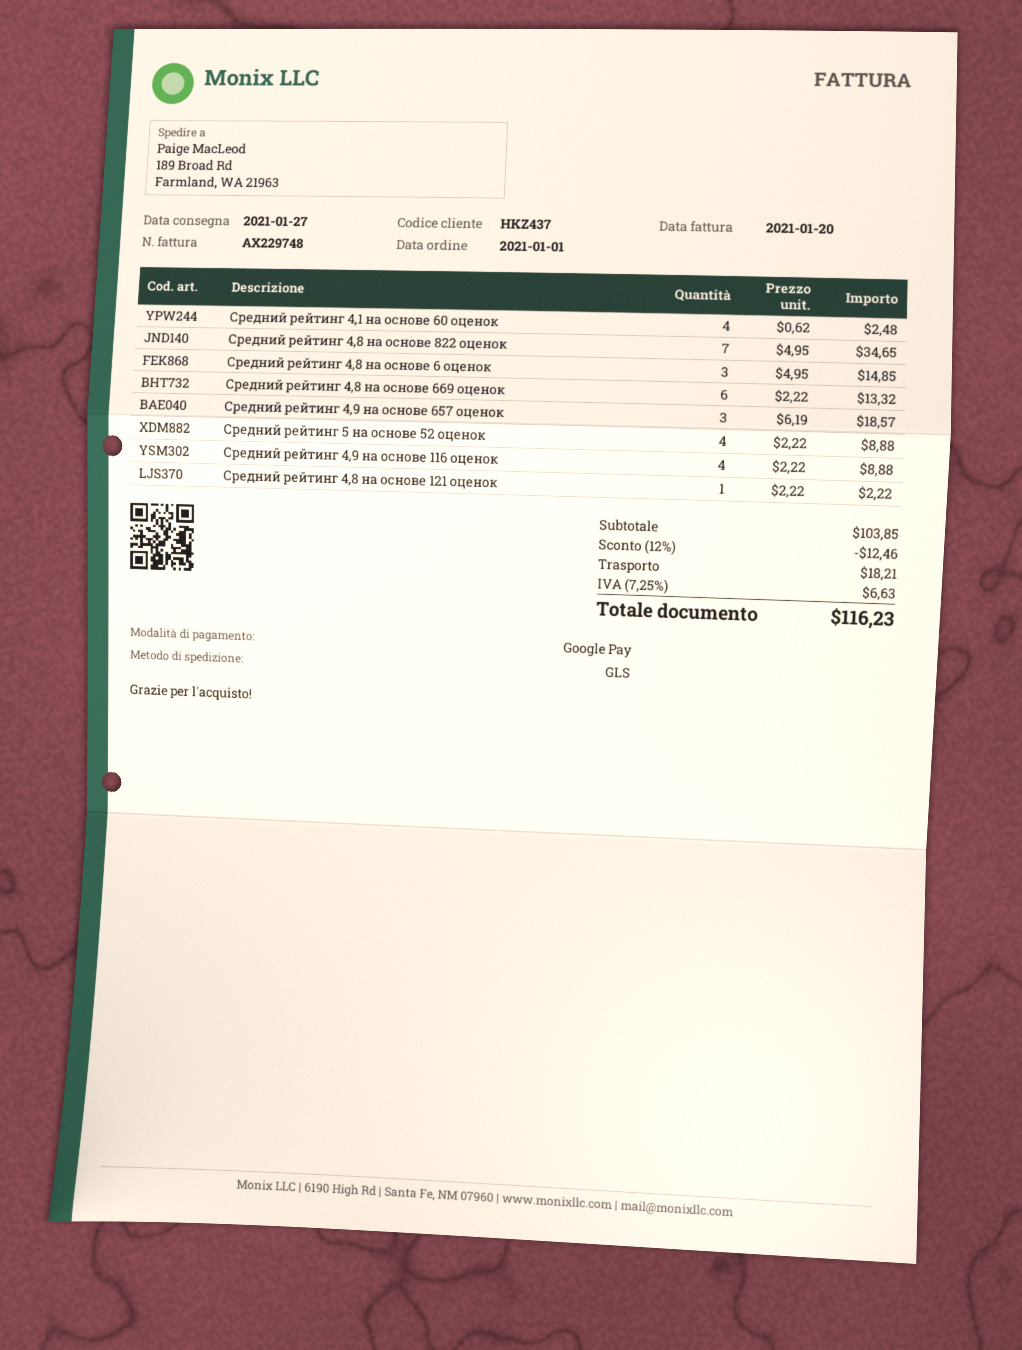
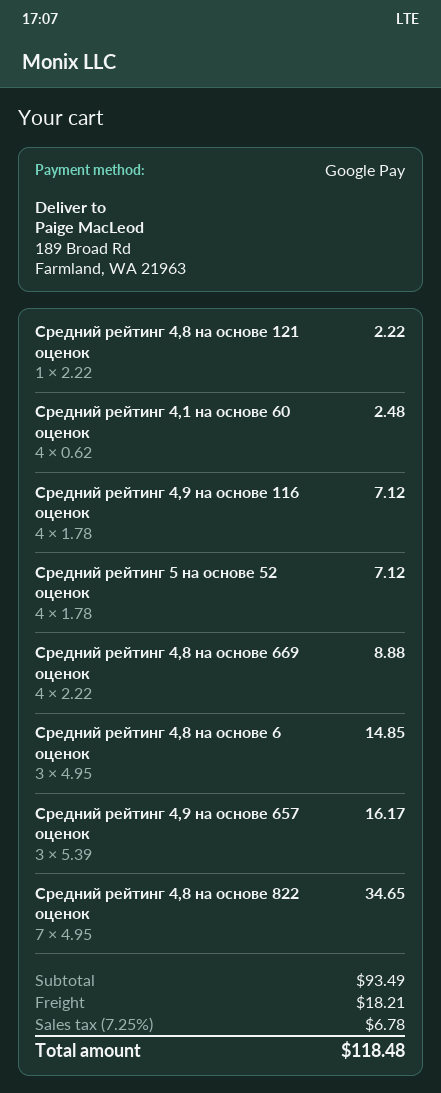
Средний рейтинг 4,8 на основе 669 оценок: 6 x 2.22 = 13.32 -> 4 x 2.22 = 8.88
Средний рейтинг 4,9 на основе 657 оценок: 3 x 6.19 = 18.57 -> 3 x 5.39 = 16.17
Средний рейтинг 5 на основе 52 оценок: 4 x 2.22 = 8.88 -> 4 x 1.78 = 7.12
Средний рейтинг 4,9 на основе 116 оценок: 4 x 2.22 = 8.88 -> 4 x 1.78 = 7.12
subtotal: 103.85 -> 93.49
discount: 12% = 12.46 -> none
tax: 7.25% = 6.63 -> 7.25% = 6.78
total: 116.23 -> 118.48

